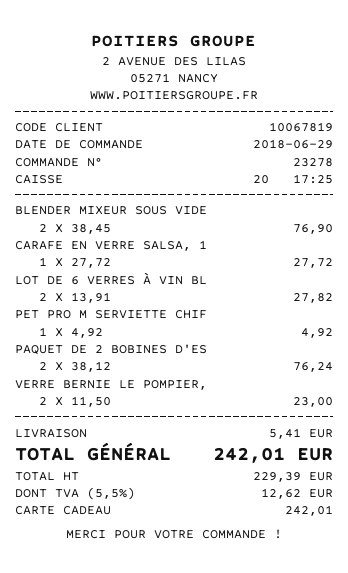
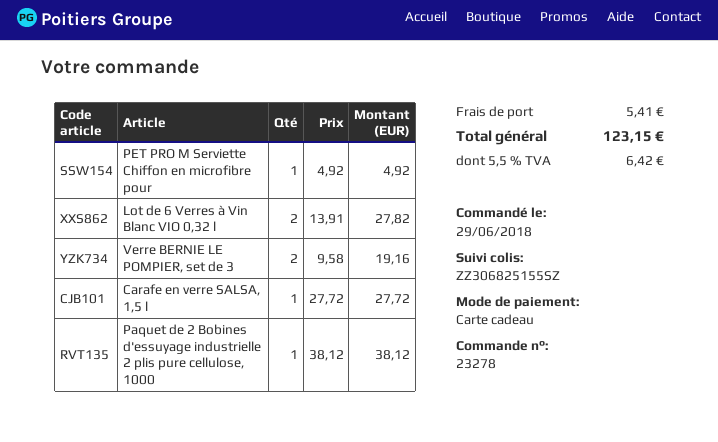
BLENDER MIXEUR SOUS VIDE: 2 x 38.45 = 76.90 -> none
PAQUET DE 2 BOBINES D'ES: 2 x 38.12 = 76.24 -> 1 x 38.12 = 38.12
VERRE BERNIE LE POMPIER,: 2 x 11.50 = 23.00 -> 2 x 9.58 = 19.16
tax: 5.5% = 12.62 -> 5.5% = 6.42
total: 242.01 -> 123.15

